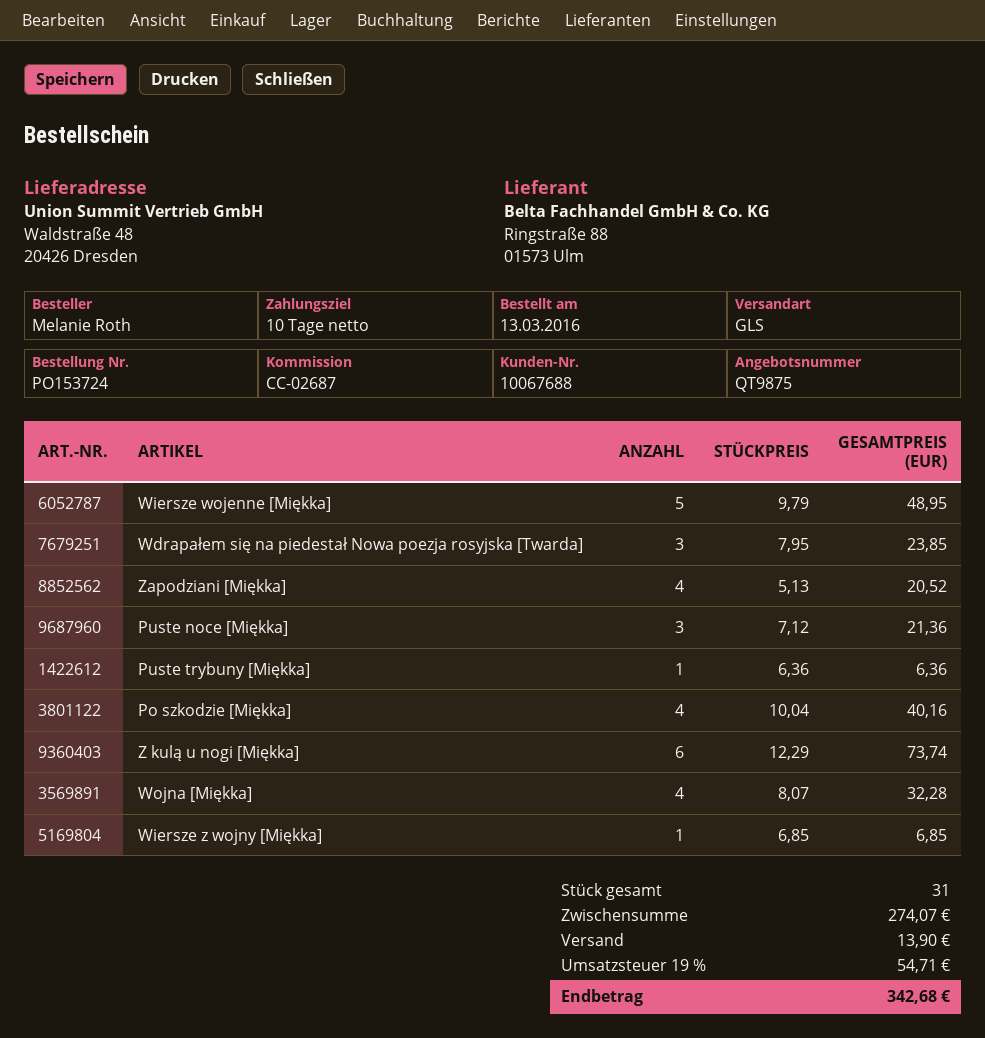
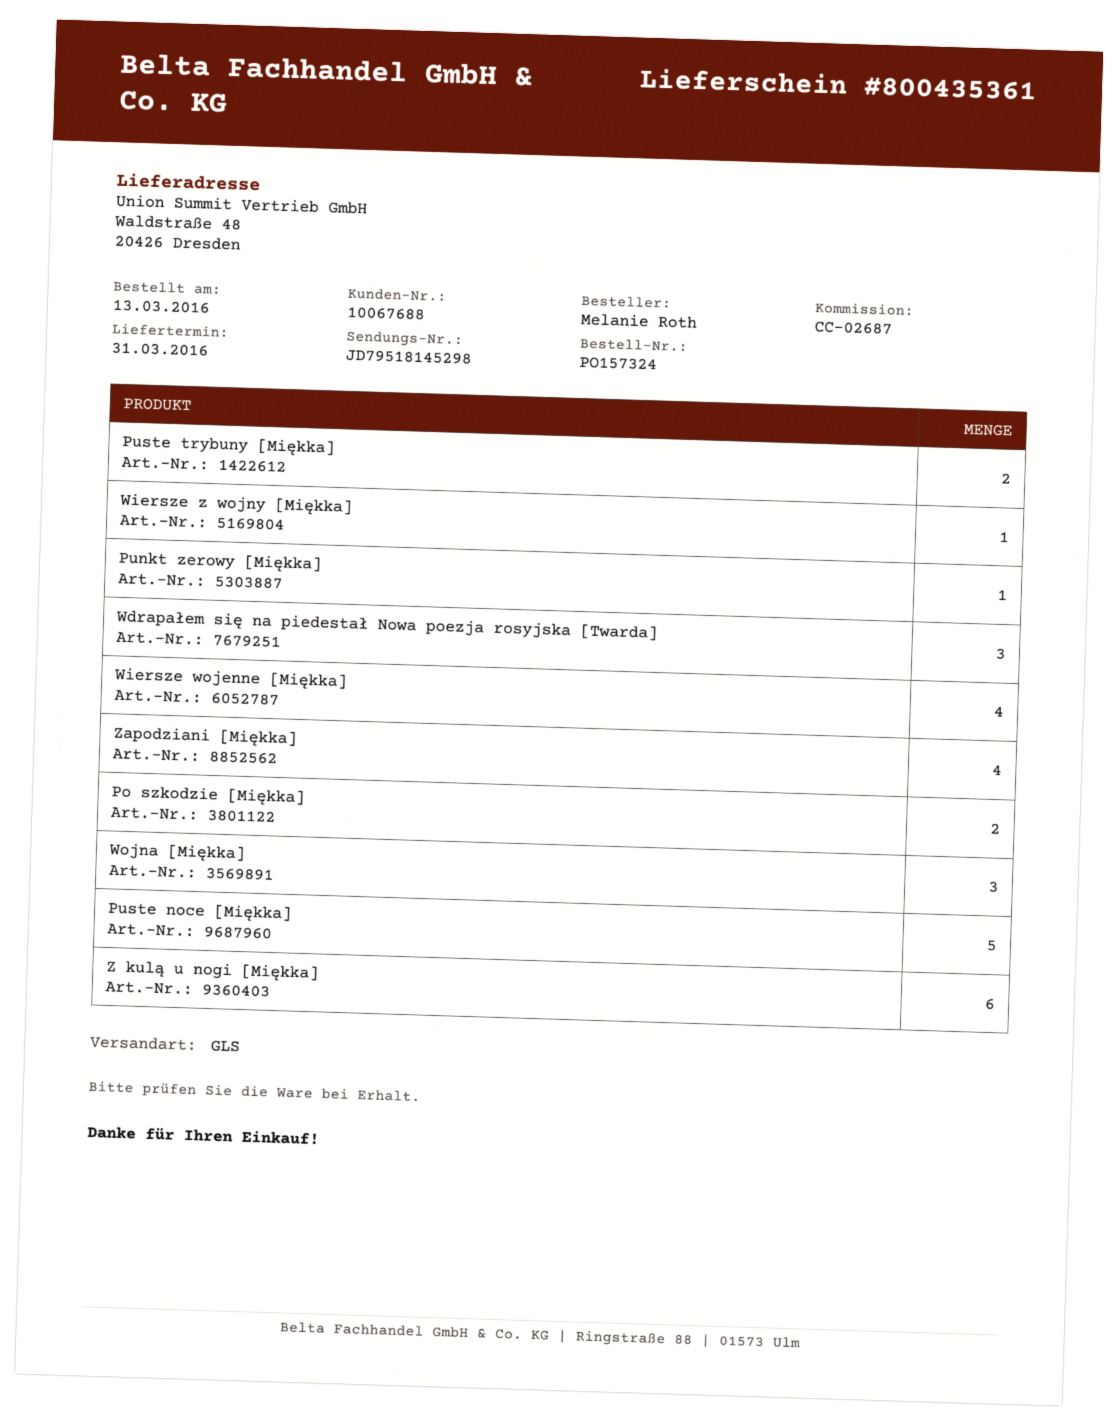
order number: PO153724 -> PO157324
Wiersze wojenne [Miękka]: 5 -> 4
Puste noce [Miękka]: 3 -> 5
Puste trybuny [Miękka]: 1 -> 2
Po szkodzie [Miękka]: 4 -> 2
Wojna [Miękka]: 4 -> 3
Punkt zerowy [Miękka]: none -> 1

